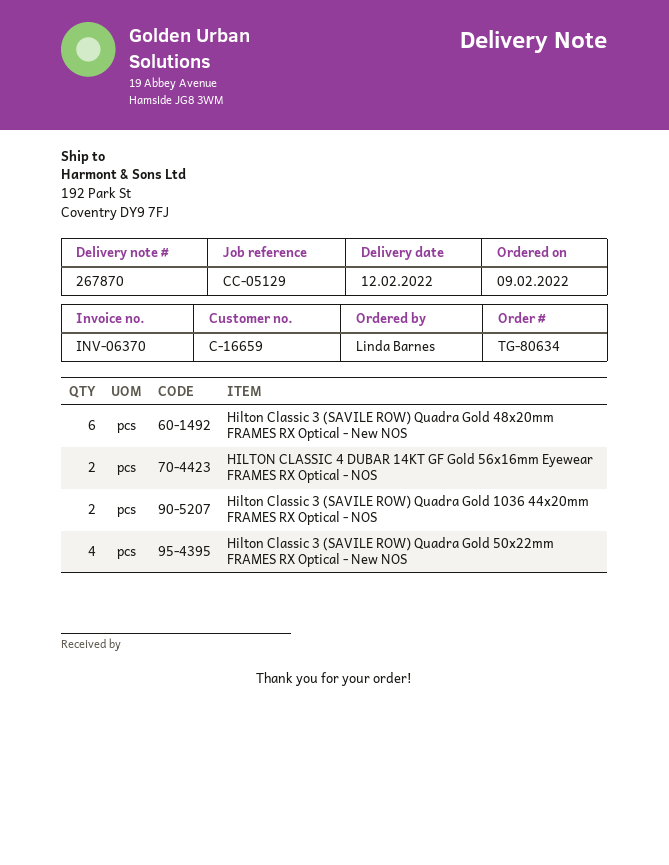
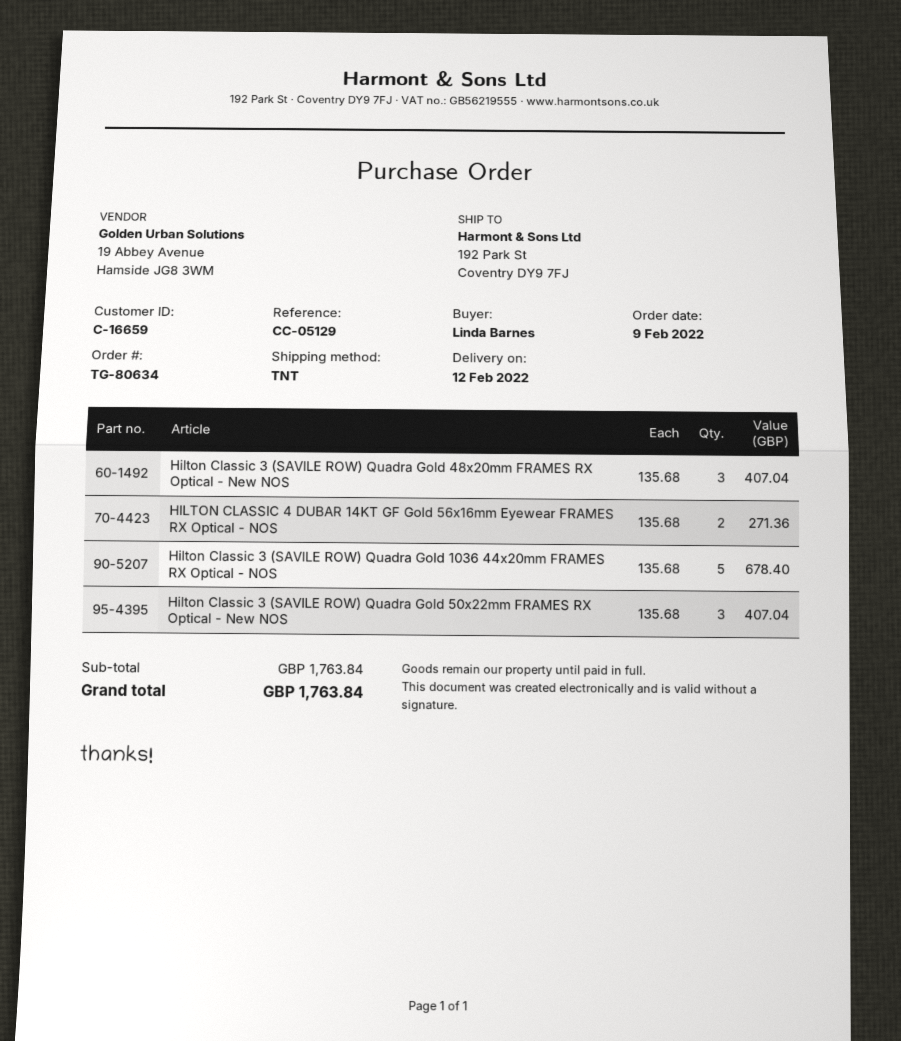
Hilton Classic 3 (SAVILE ROW) Quadra Gold 48x20mm FRAMES RX Optical - New NOS: 6 -> 3
Hilton Classic 3 (SAVILE ROW) Quadra Gold 1036 44x20mm FRAMES RX Optical - NOS: 2 -> 5
Hilton Classic 3 (SAVILE ROW) Quadra Gold 50x22mm FRAMES RX Optical - New NOS: 4 -> 3

